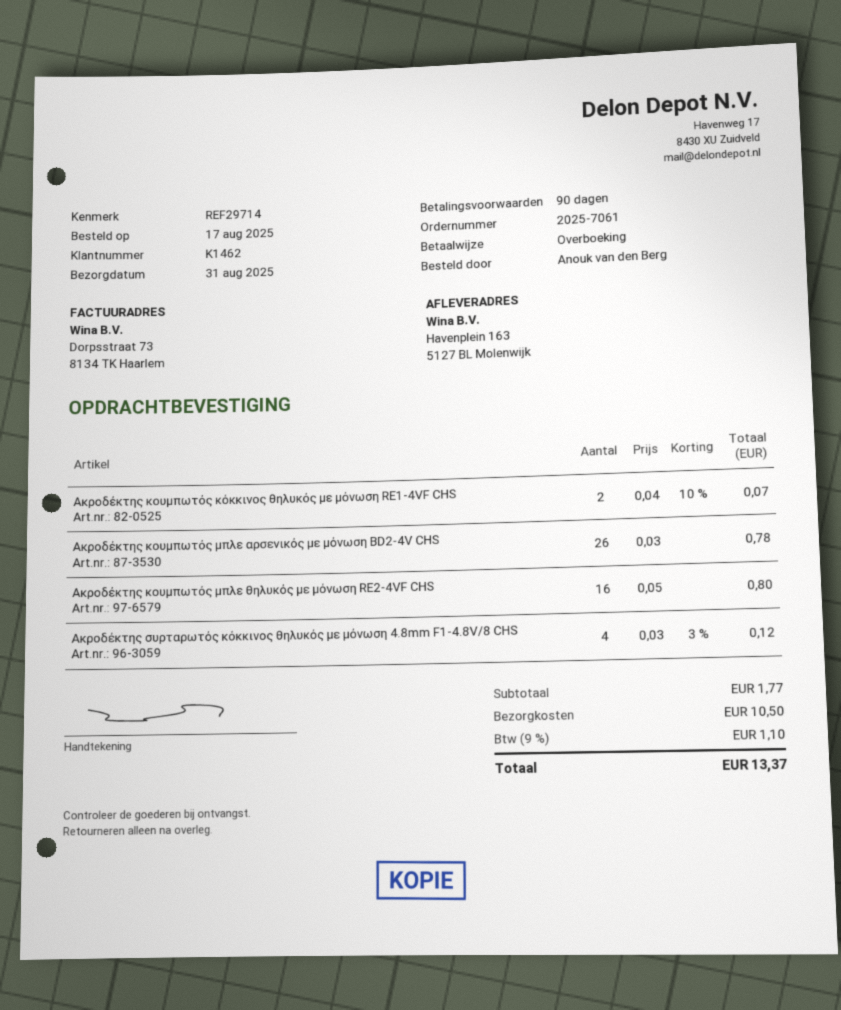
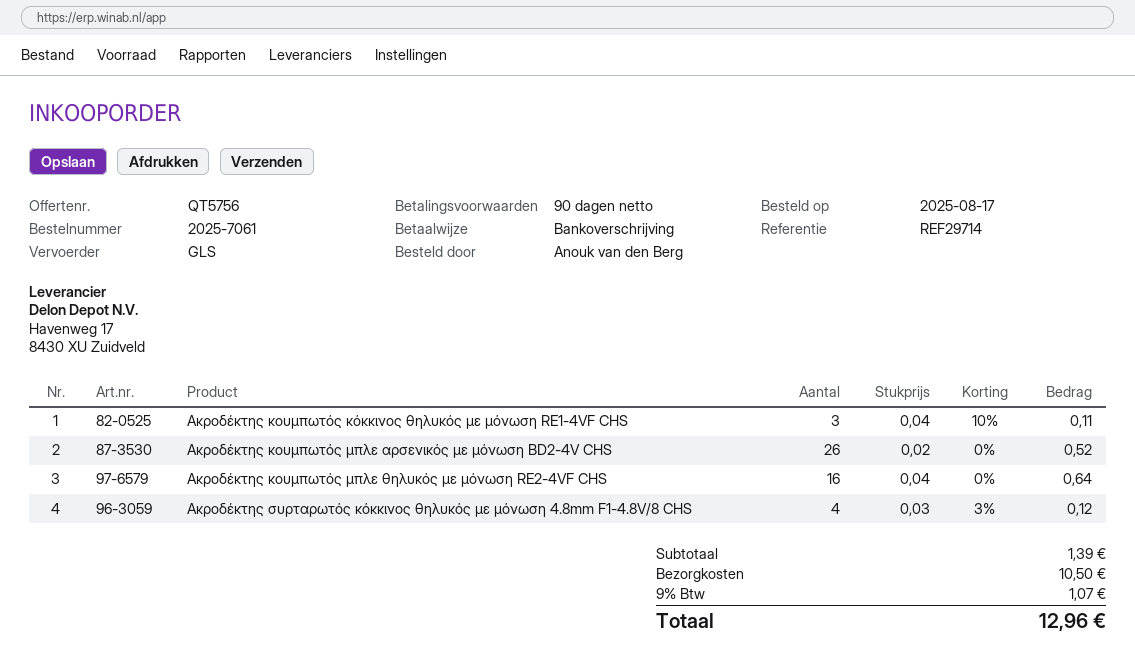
Ακροδέκτης κουμπωτός κόκκινος θηλυκός με μόνωση RE1-4VF CHS: 2 x 0.04 - 10% = 0.07 -> 3 x 0.04 - 10% = 0.11
Ακροδέκτης κουμπωτός μπλε αρσενικός με μόνωση BD2-4V CHS: 26 x 0.03 = 0.78 -> 26 x 0.02 = 0.52
Ακροδέκτης κουμπωτός μπλε θηλυκός με μόνωση RE2-4VF CHS: 16 x 0.05 = 0.80 -> 16 x 0.04 = 0.64
subtotal: 1.77 -> 1.39
tax: 9% = 1.10 -> 9% = 1.07
total: 13.37 -> 12.96

